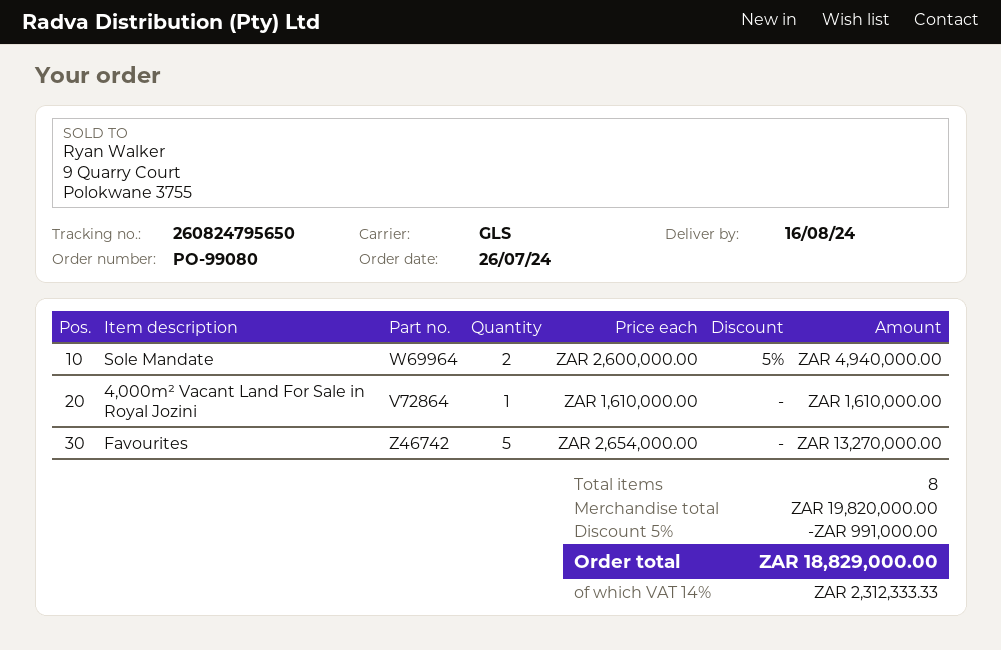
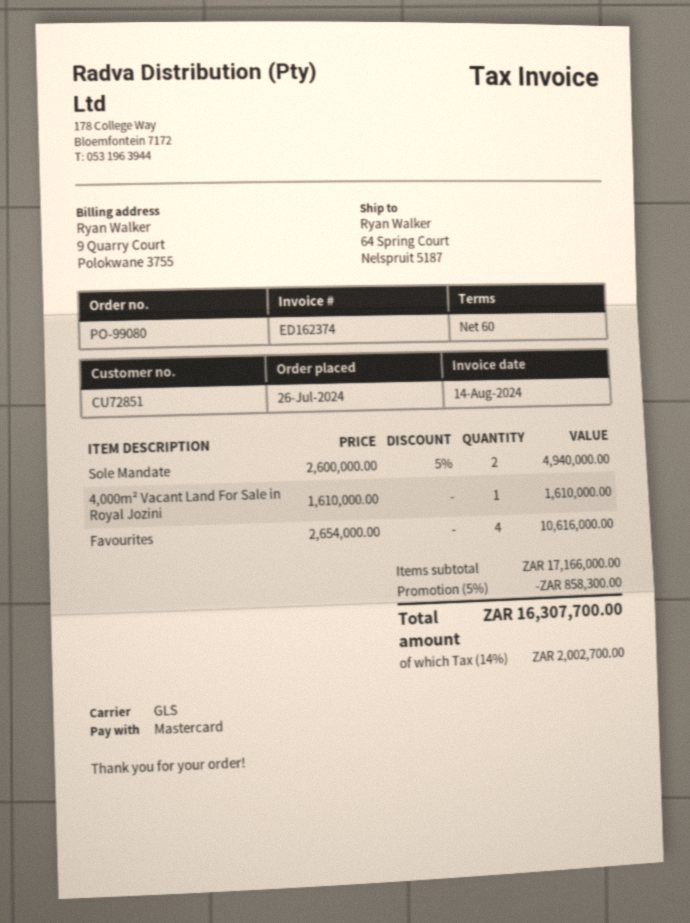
Favourites: 5 x 2654000.00 = 13270000.00 -> 4 x 2654000.00 = 10616000.00
subtotal: 19820000.00 -> 17166000.00
discount: 5% = 991000.00 -> 5% = 858300.00
tax: 14% = 2312333.33 -> 14% = 2002700.00
total: 18829000.00 -> 16307700.00

